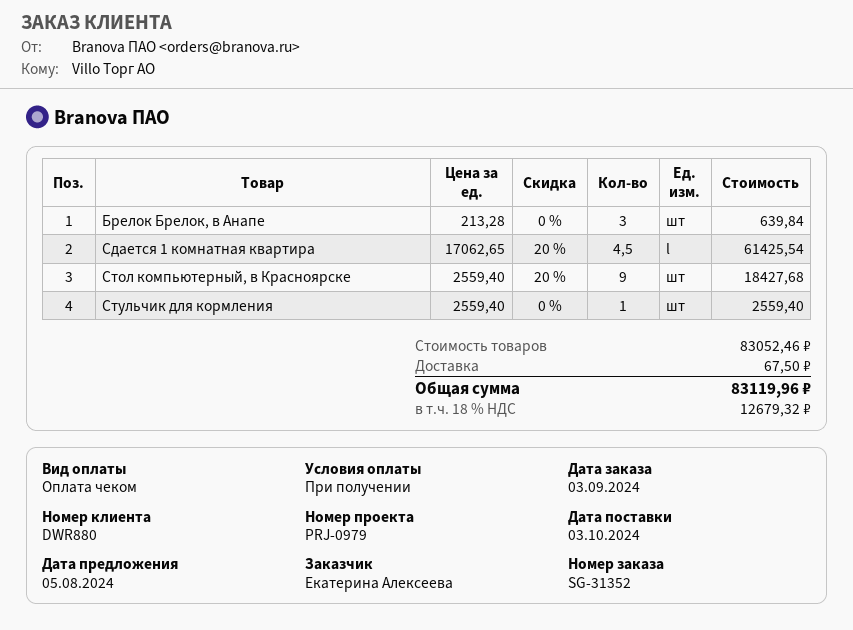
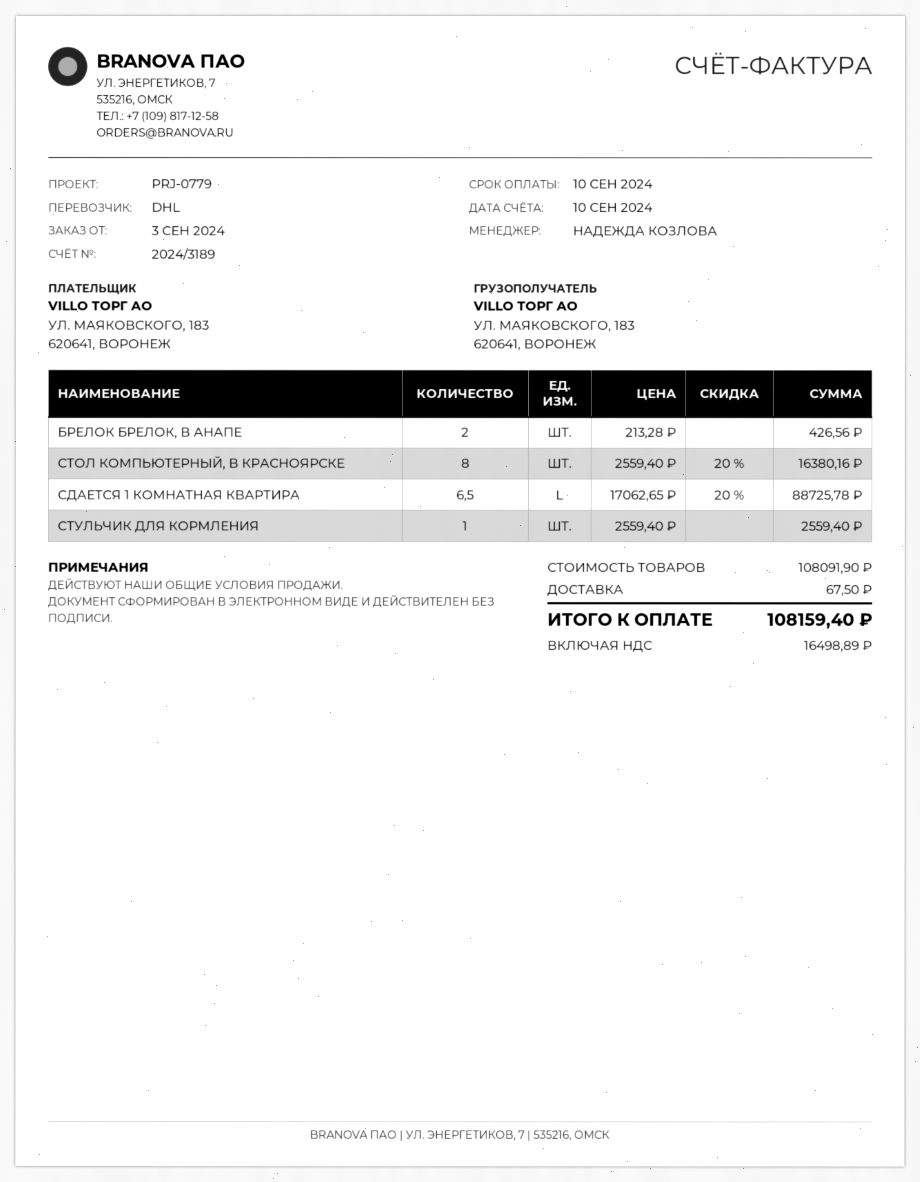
reference: PRJ-0979 -> PRJ-0779
Брелок Брелок, в Анапе: 3 x 213.28 = 639.84 -> 2 x 213.28 = 426.56
Сдается 1 комнатная квартира: 4.5 x 17062.65 - 20% = 61425.54 -> 6.5 x 17062.65 - 20% = 88725.78
Стол компьютерный, в Красноярске: 9 x 2559.40 - 20% = 18427.68 -> 8 x 2559.40 - 20% = 16380.16
subtotal: 83052.46 -> 108091.90
tax: 12679.32 -> 16498.89
total: 83119.96 -> 108159.40

